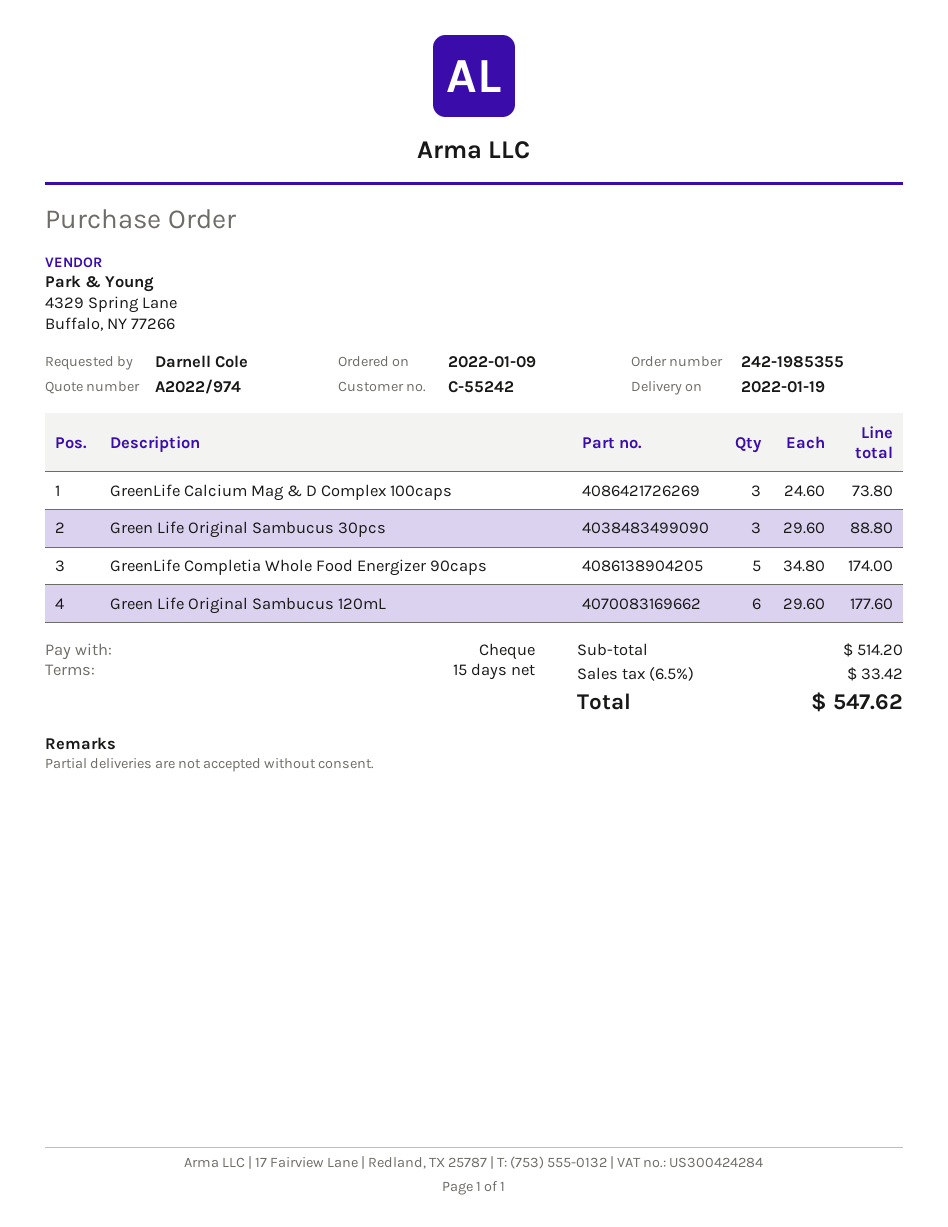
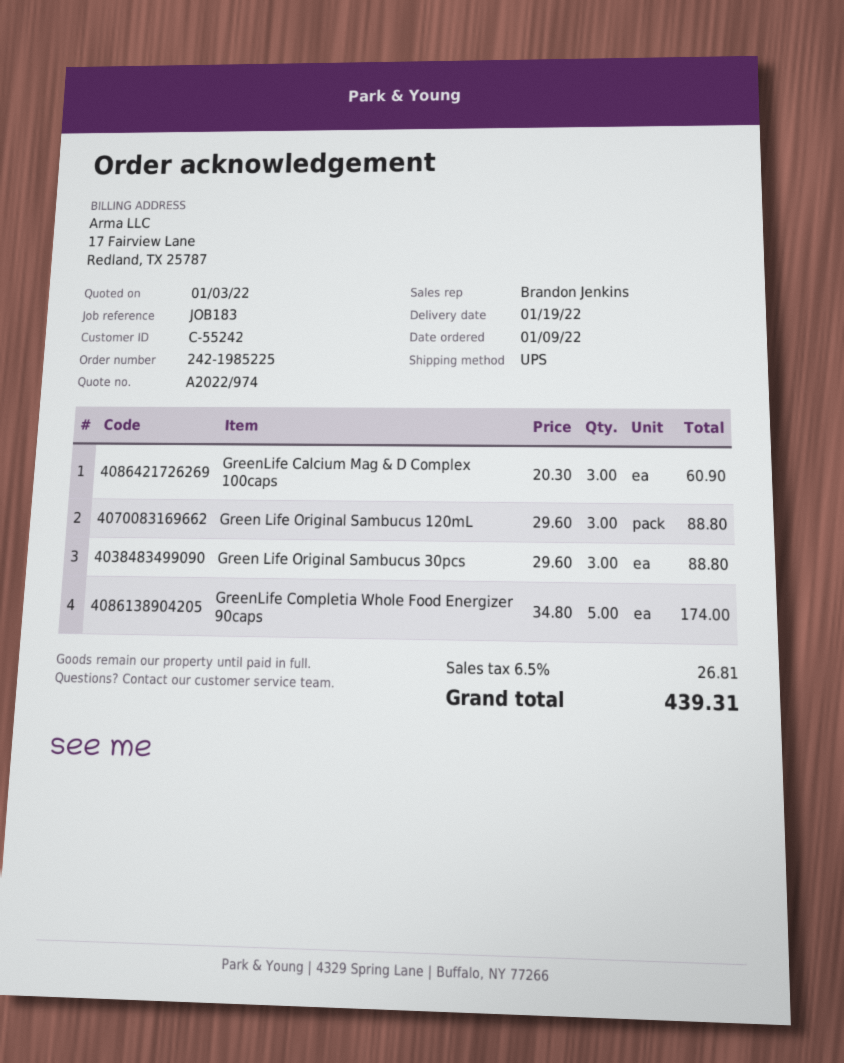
order number: 242-1985355 -> 242-1985225
GreenLife Calcium Mag & D Complex 100caps: 3 x 24.60 = 73.80 -> 3 x 20.30 = 60.90
Green Life Original Sambucus 120mL: 6 x 29.60 = 177.60 -> 3 x 29.60 = 88.80
tax: 6.5% = 33.42 -> 6.5% = 26.81
total: 547.62 -> 439.31

